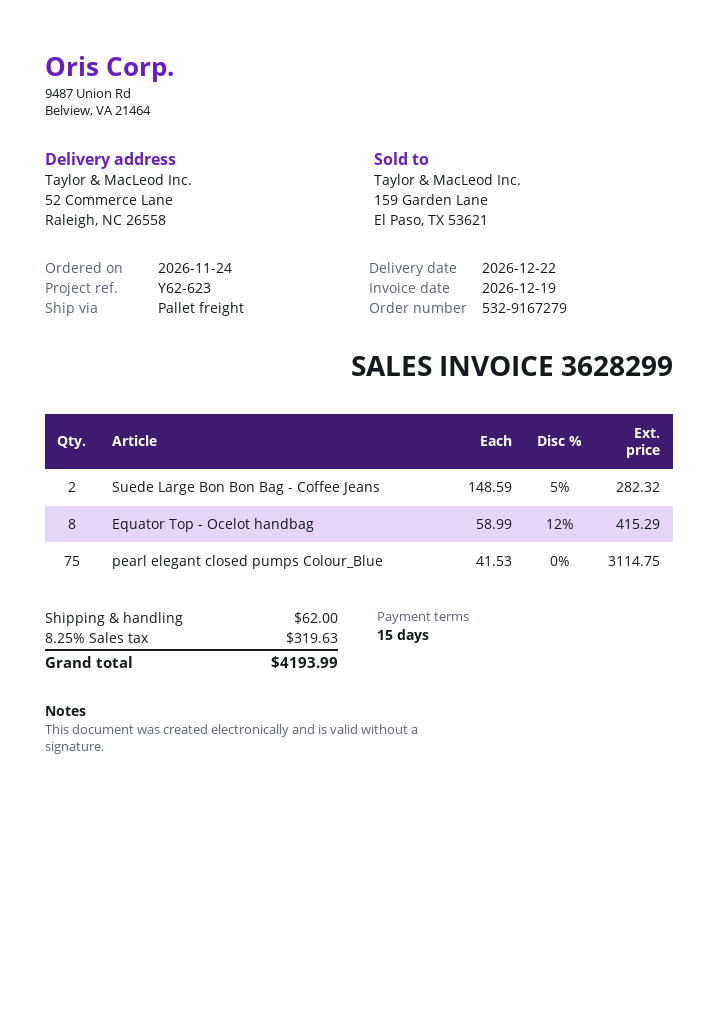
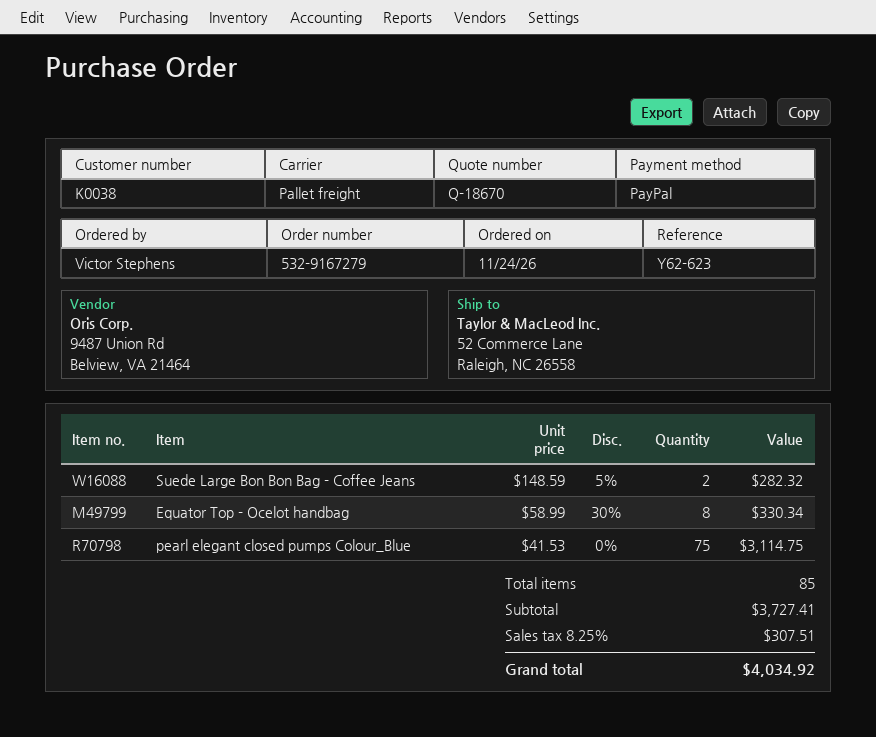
Equator Top - Ocelot handbag: 8 x 58.99 - 12% = 415.29 -> 8 x 58.99 - 30% = 330.34
shipping: 62.00 -> none
tax: 8.25% = 319.63 -> 8.25% = 307.51
total: 4193.99 -> 4034.92

